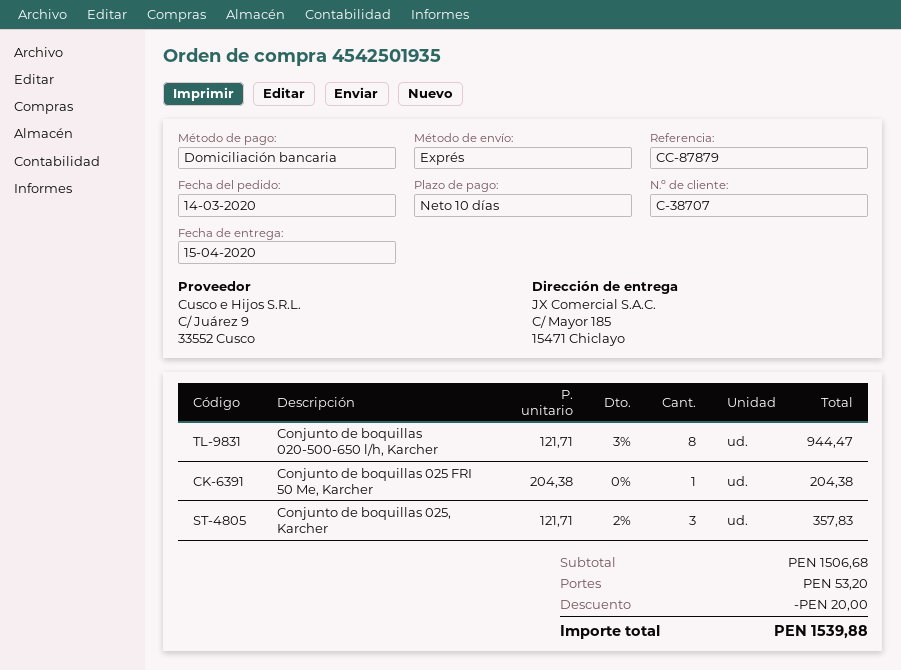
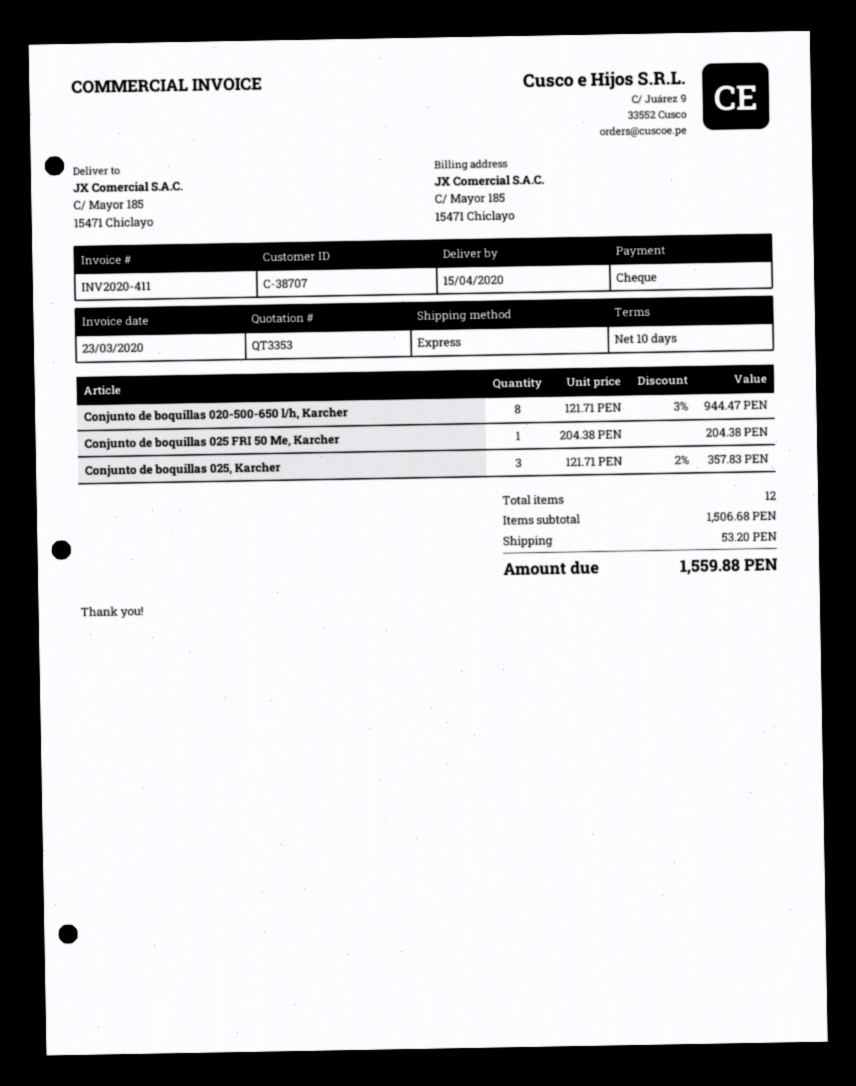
payment method: direct debit -> cheque
discount: 20.00 -> none
total: 1539.88 -> 1559.88

